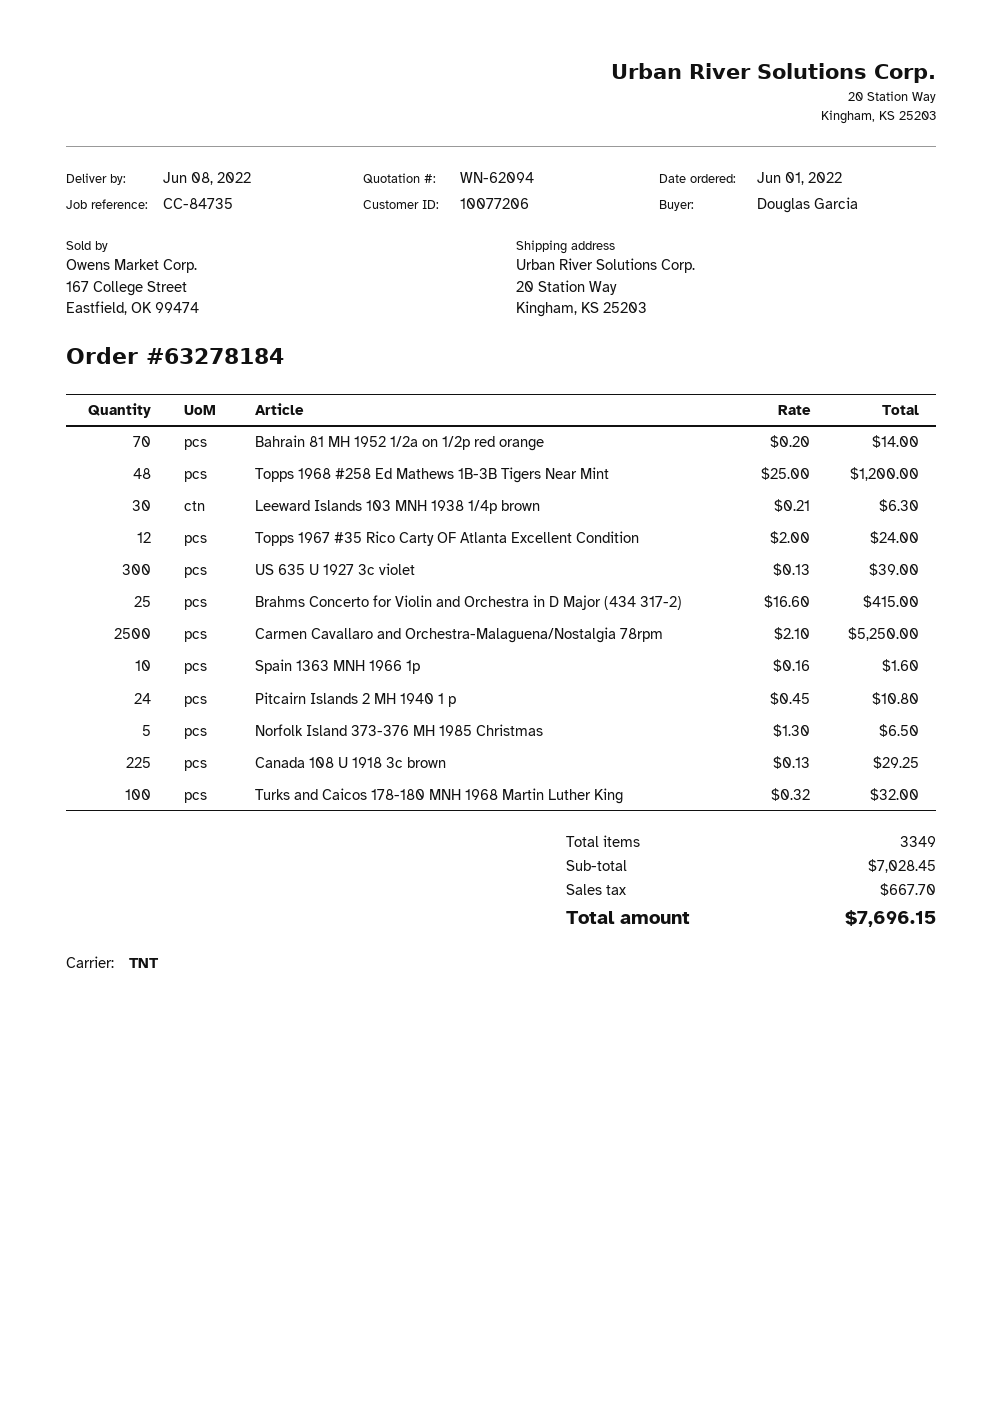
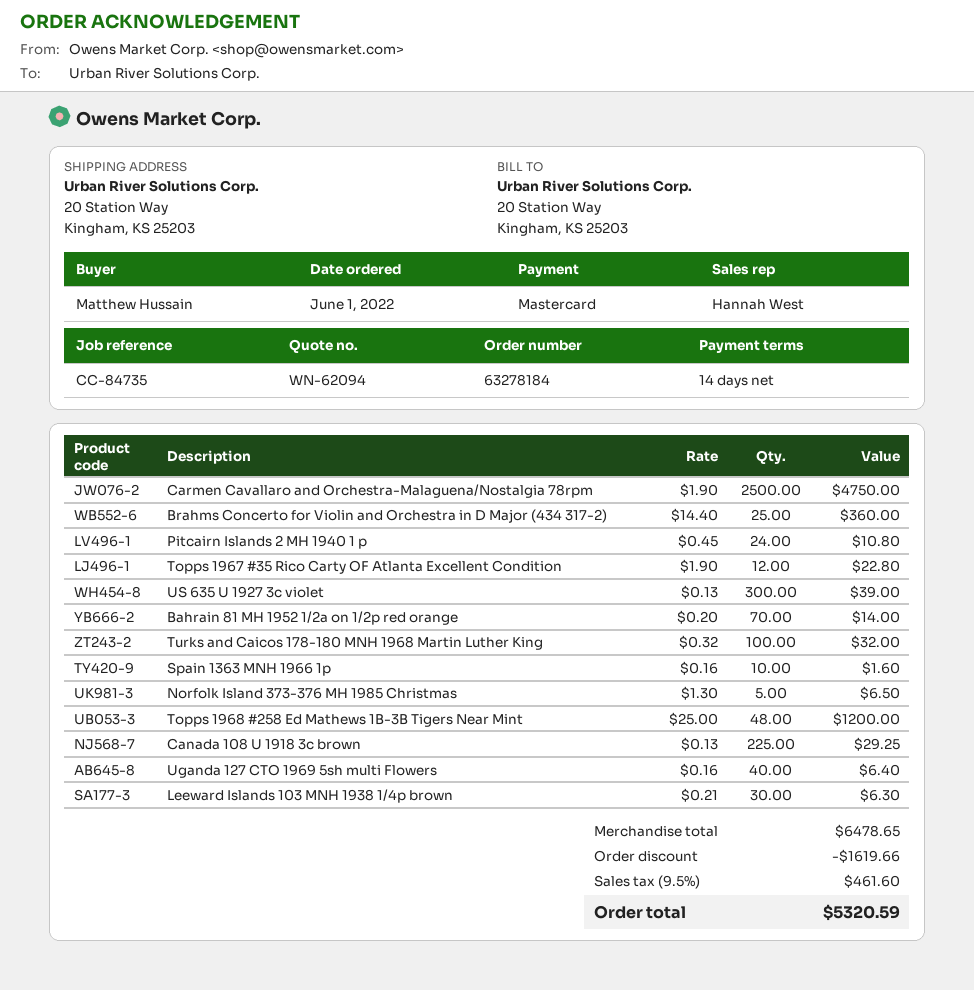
ordered by: Douglas Garcia -> Matthew Hussain
Topps 1967 #35 Rico Carty OF Atlanta Excellent Condition: 12 x 2.00 = 24.00 -> 12 x 1.90 = 22.80
Brahms Concerto for Violin and Orchestra in D Major (434 317-2): 25 x 16.60 = 415.00 -> 25 x 14.40 = 360.00
Carmen Cavallaro and Orchestra-Malaguena/Nostalgia 78rpm: 2500 x 2.10 = 5250.00 -> 2500 x 1.90 = 4750.00
Uganda 127 CTO 1969 5sh multi Flowers: none -> 40 x 0.16 = 6.40
subtotal: 7028.45 -> 6478.65
discount: none -> 1619.66
tax: 667.70 -> 461.60
total: 7696.15 -> 5320.59

